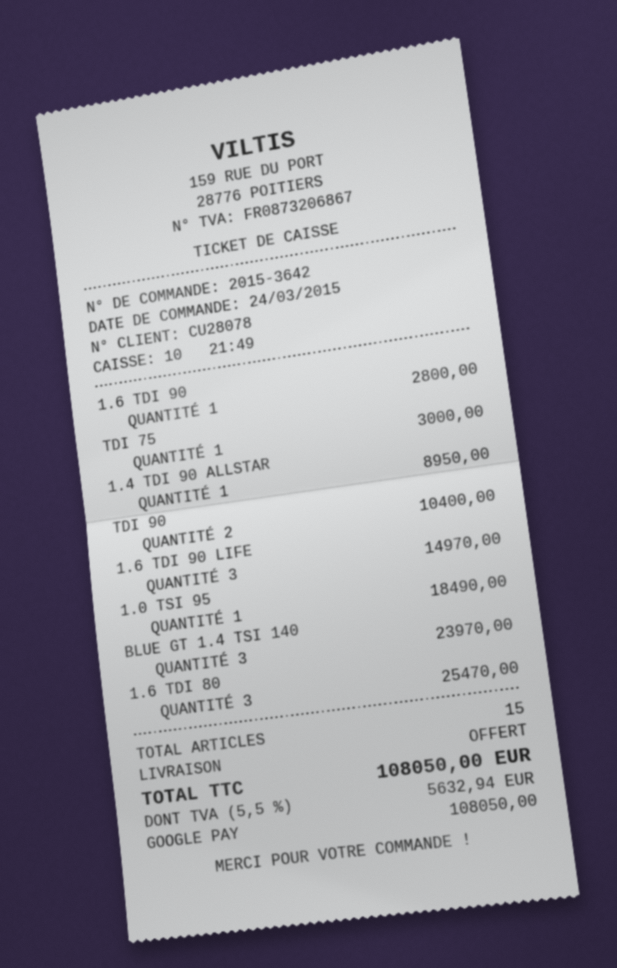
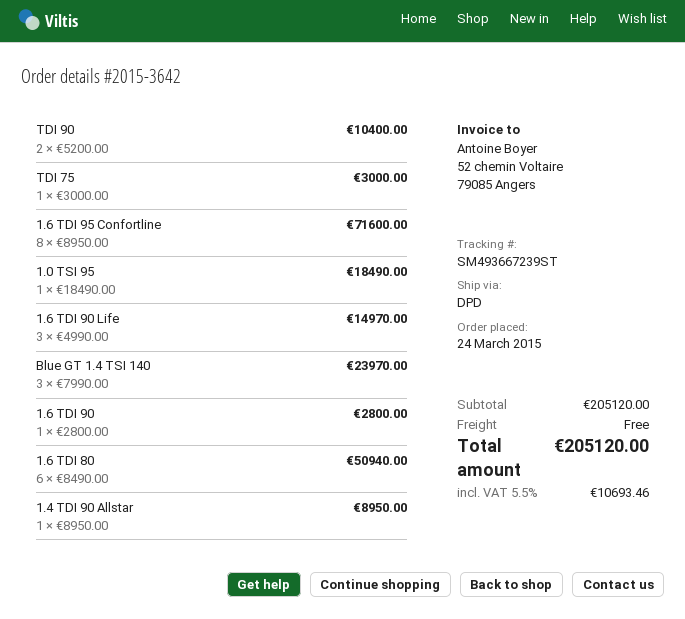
1.6 TDI 80: 3 for 25470.00 -> 6 for 50940.00
1.6 TDI 95 Confortline: none -> 8 for 71600.00
tax: 5.5% = 5632.94 -> 5.5% = 10693.46
total: 108050.00 -> 205120.00

